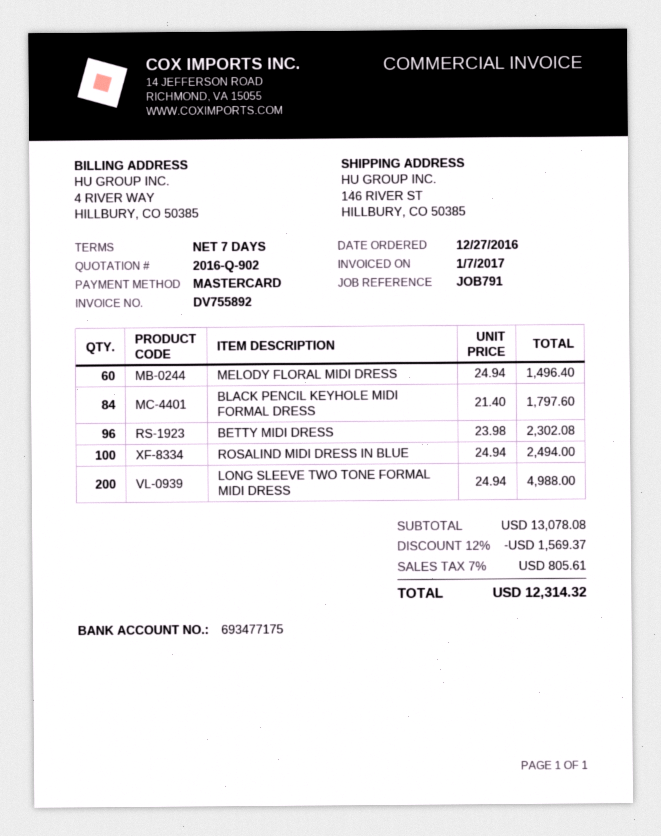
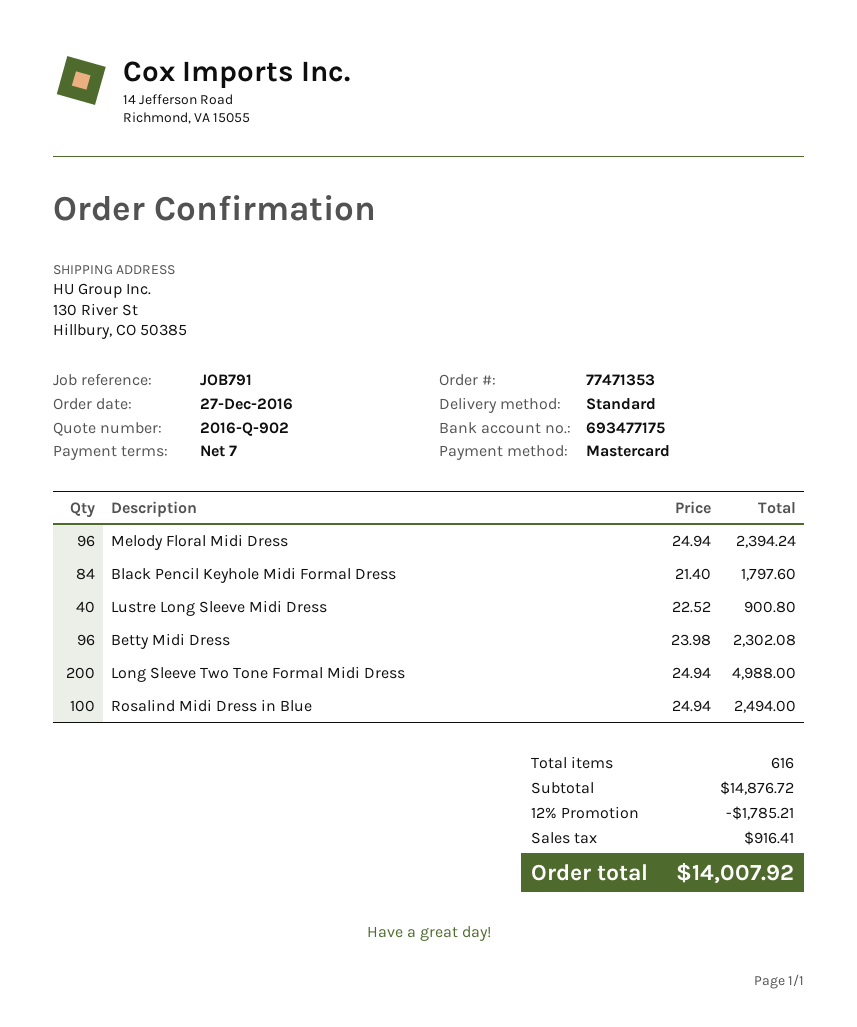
ship to: 146 RIVER ST, HILLBURY, CO 50385 -> 130 River St, Hillbury, CO 50385
MELODY FLORAL MIDI DRESS: 60 x 24.94 = 1496.40 -> 96 x 24.94 = 2394.24
Lustre Long Sleeve Midi Dress: none -> 40 x 22.52 = 900.80
subtotal: 13078.08 -> 14876.72
discount: 12% = 1569.37 -> 12% = 1785.21
tax: 805.61 -> 916.41
total: 12314.32 -> 14007.92

